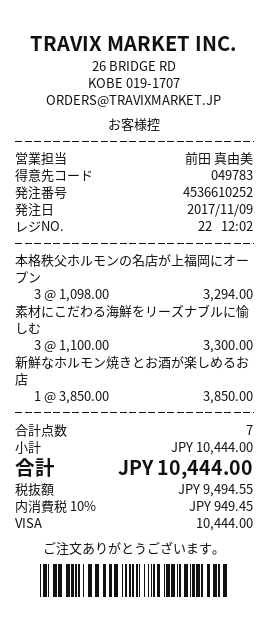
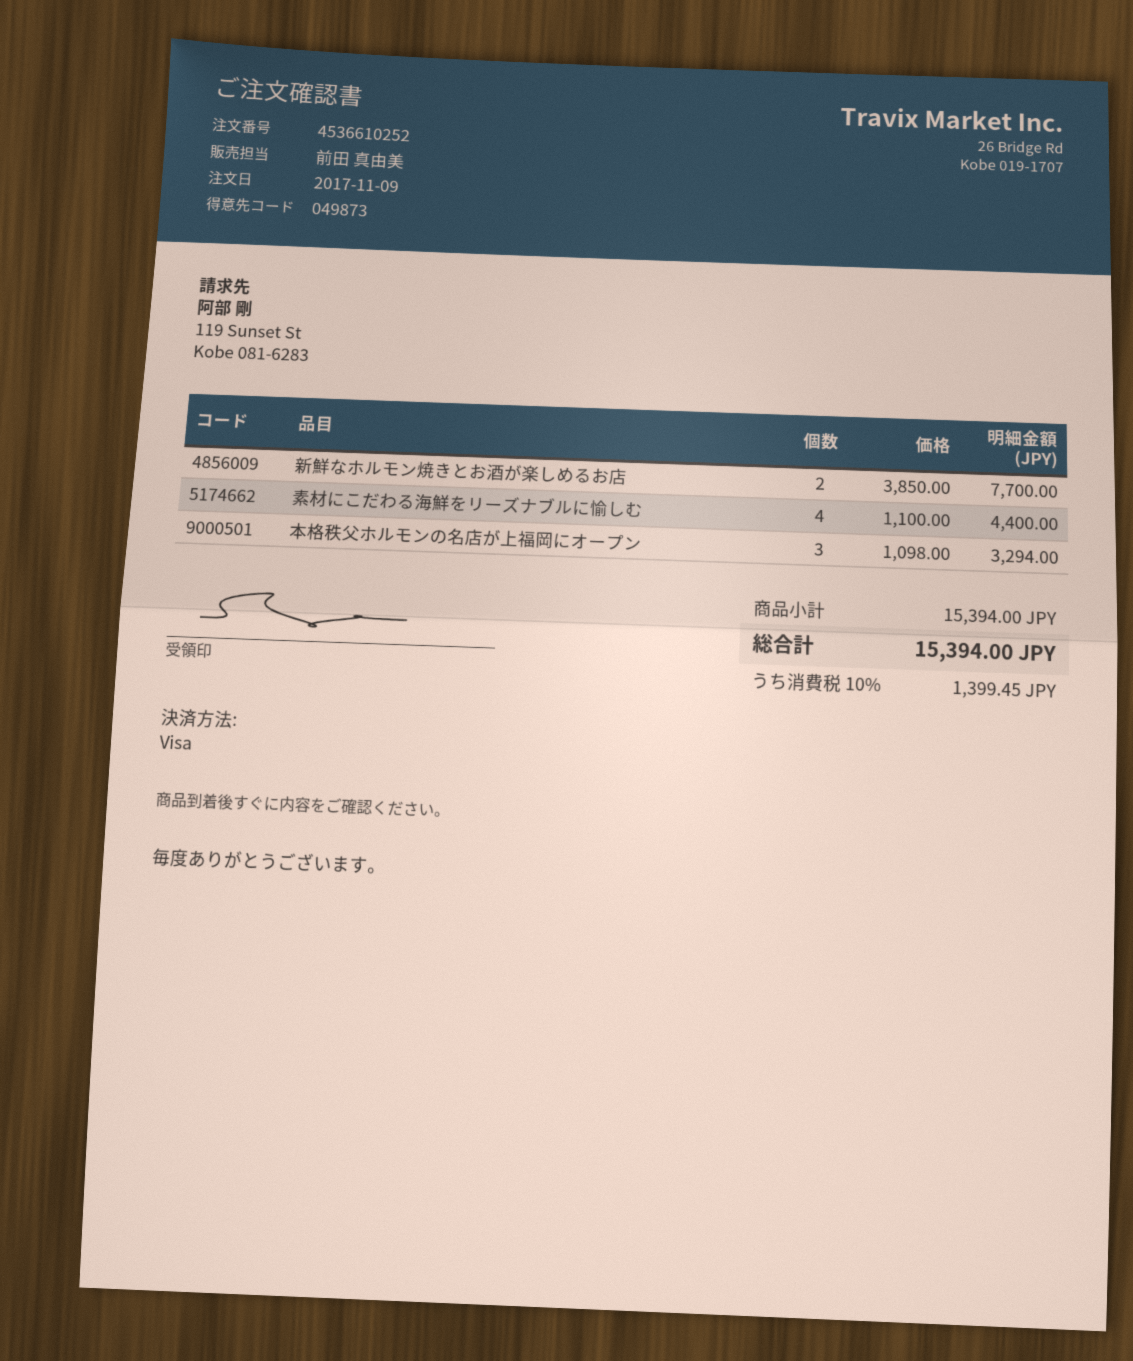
customer number: 049783 -> 049873
素材にこだわる海鮮をリーズナブルに愉しむ: 3 x 1100.00 = 3300.00 -> 4 x 1100.00 = 4400.00
新鮮なホルモン焼きとお酒が楽しめるお店: 1 x 3850.00 = 3850.00 -> 2 x 3850.00 = 7700.00
subtotal: 10444.00 -> 15394.00
tax: 10% = 949.45 -> 10% = 1399.45
total: 10444.00 -> 15394.00

